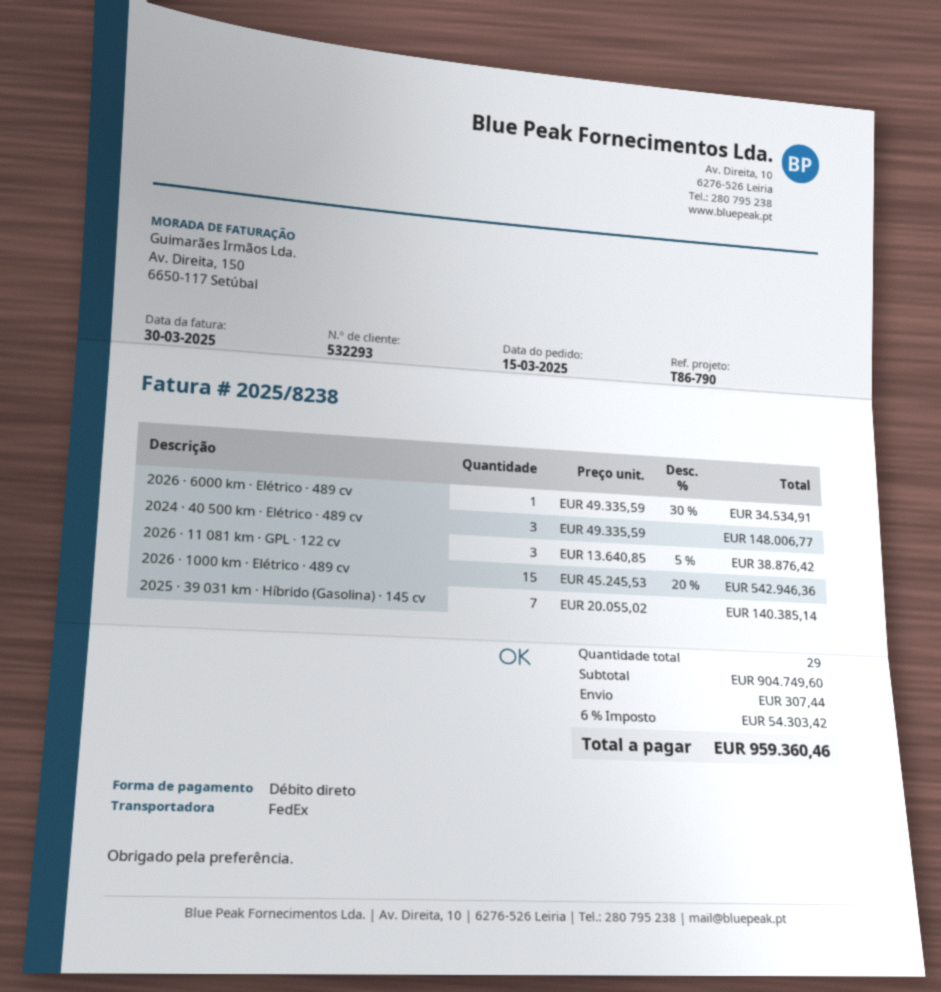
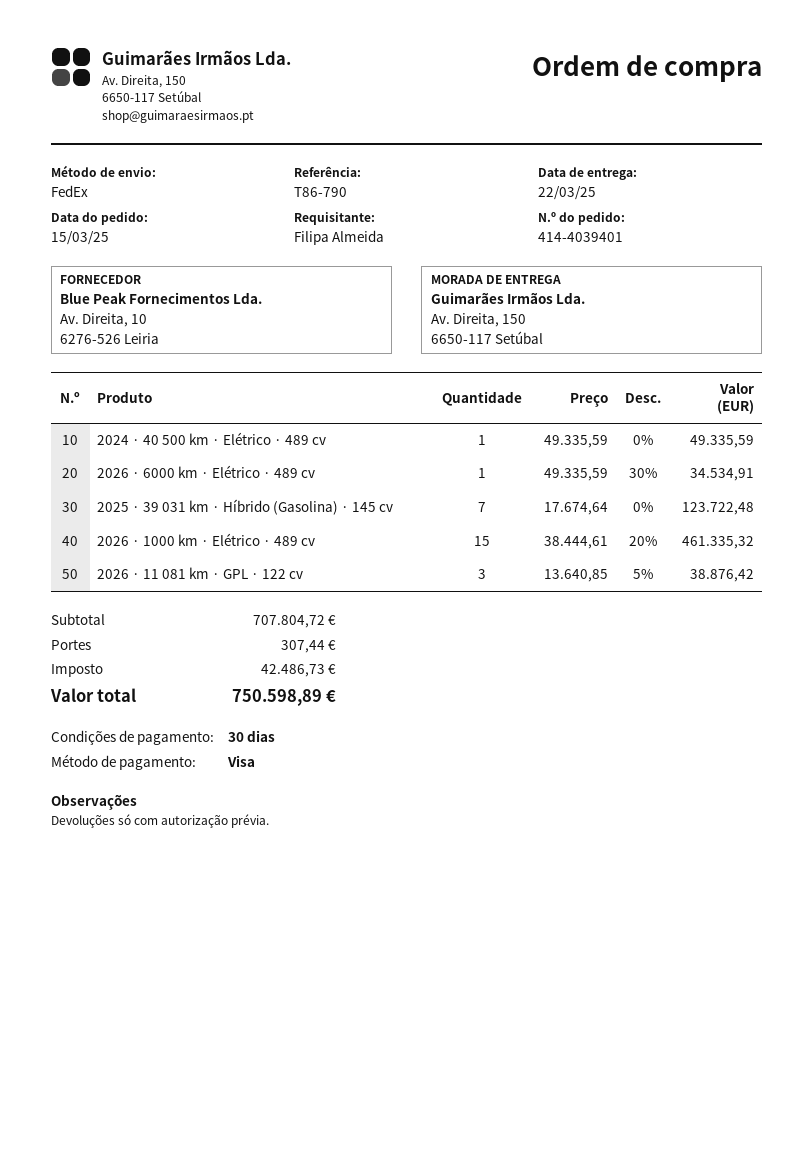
payment method: direct debit -> Visa
2024 · 40 500 km · Elétrico · 489 cv: 3 x 49335.59 = 148006.77 -> 1 x 49335.59 = 49335.59
2026 · 1000 km · Elétrico · 489 cv: 15 x 45245.53 - 20% = 542946.36 -> 15 x 38444.61 - 20% = 461335.32
2025 · 39 031 km · Híbrido (Gasolina) · 145 cv: 7 x 20055.02 = 140385.14 -> 7 x 17674.64 = 123722.48
subtotal: 904749.60 -> 707804.72
tax: 54303.42 -> 42486.73
total: 959360.46 -> 750598.89

